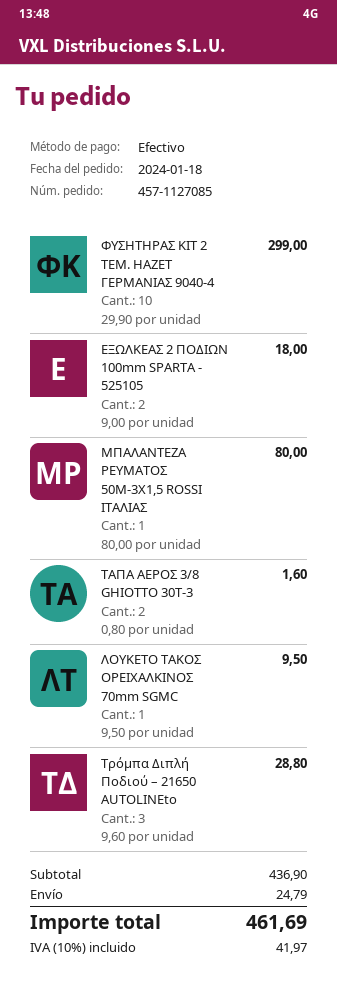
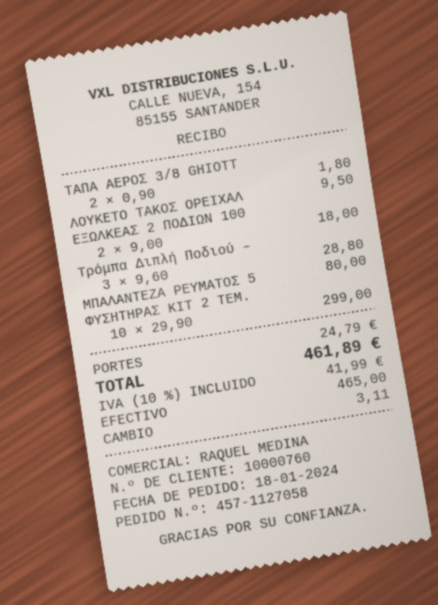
order number: 457-1127085 -> 457-1127058
ΤΑΠΑ ΑΕΡΟΣ 3/8 GHIOTTO 30Τ-3: 2 x 0.80 = 1.60 -> 2 x 0.90 = 1.80
tax: 10% = 41.97 -> 10% = 41.99
total: 461.69 -> 461.89

